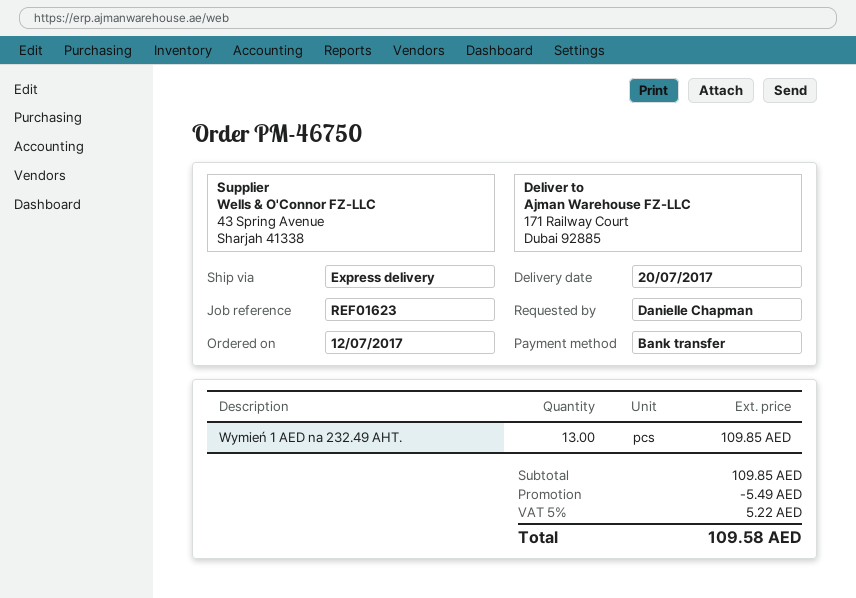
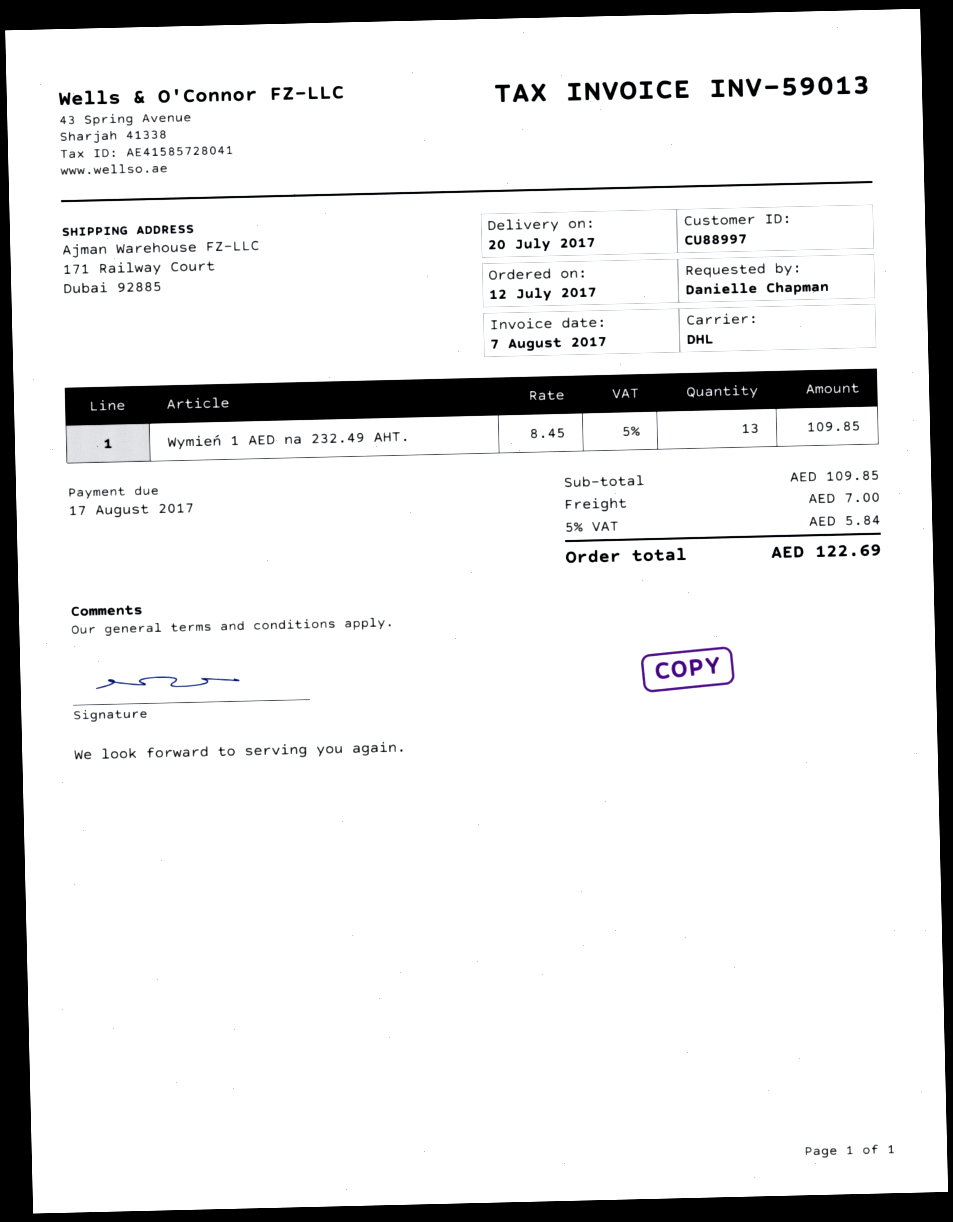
shipping method: express -> DHL
discount: 5.49 -> none
shipping: none -> 7.00
tax: 5% = 5.22 -> 5% = 5.84
total: 109.58 -> 122.69

